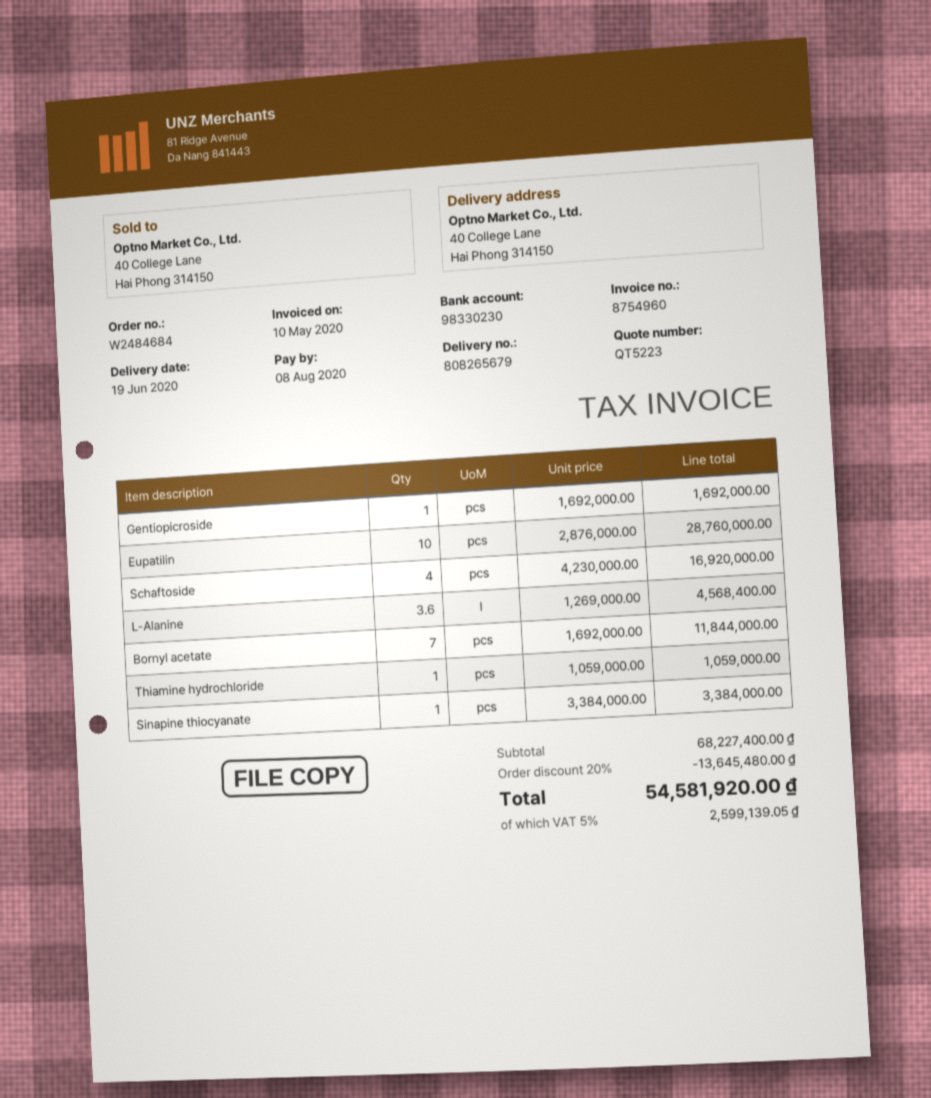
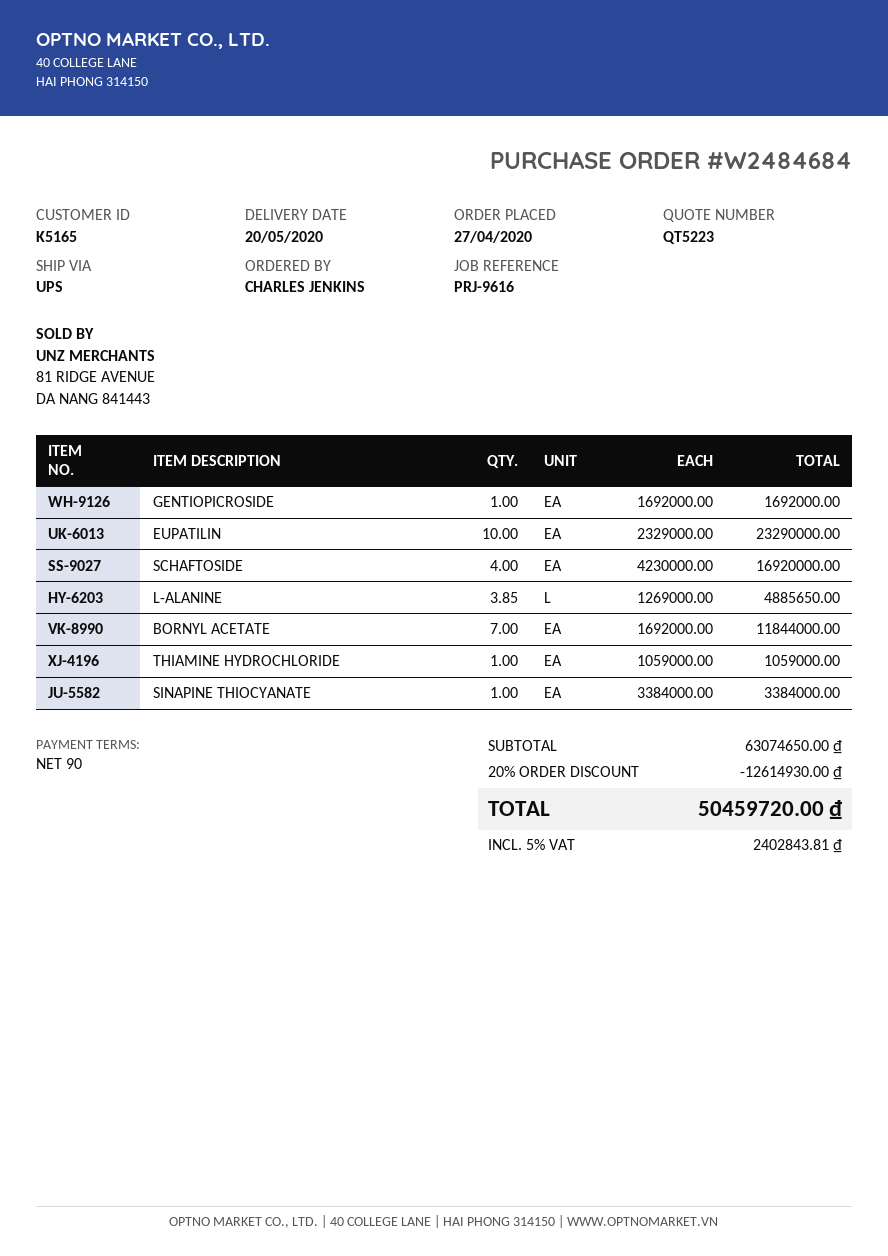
delivery date: 2020-06-19 -> 2020-05-20
Eupatilin: 10 x 2876000.00 = 28760000.00 -> 10 x 2329000.00 = 23290000.00
L-Alanine: 3.6 x 1269000.00 = 4568400.00 -> 3.85 x 1269000.00 = 4885650.00
subtotal: 68227400.00 -> 63074650.00
discount: 20% = 13645480.00 -> 20% = 12614930.00
tax: 5% = 2599139.05 -> 5% = 2402843.81
total: 54581920.00 -> 50459720.00

